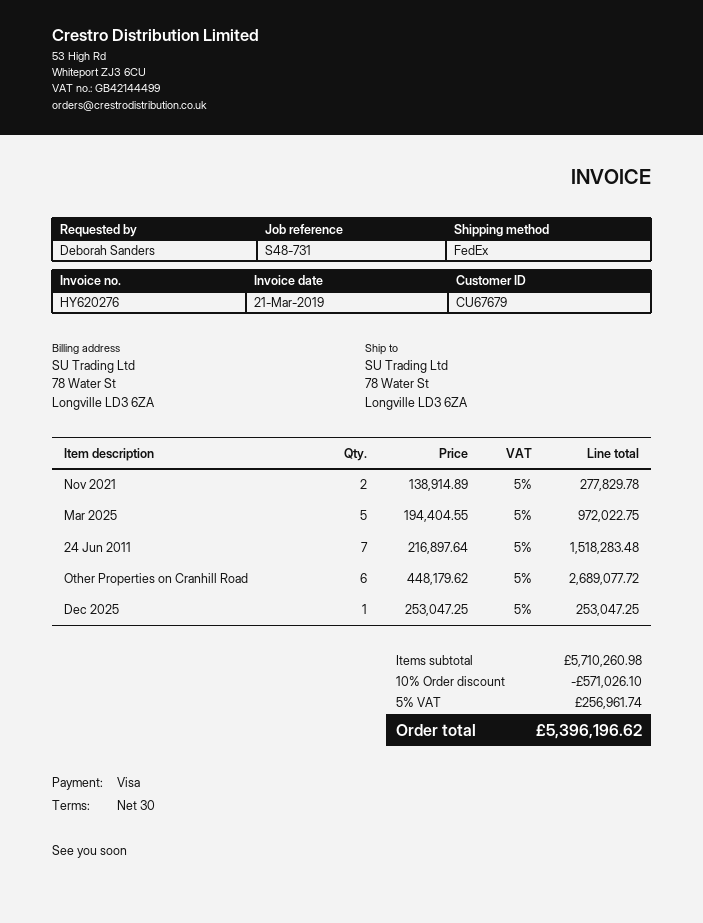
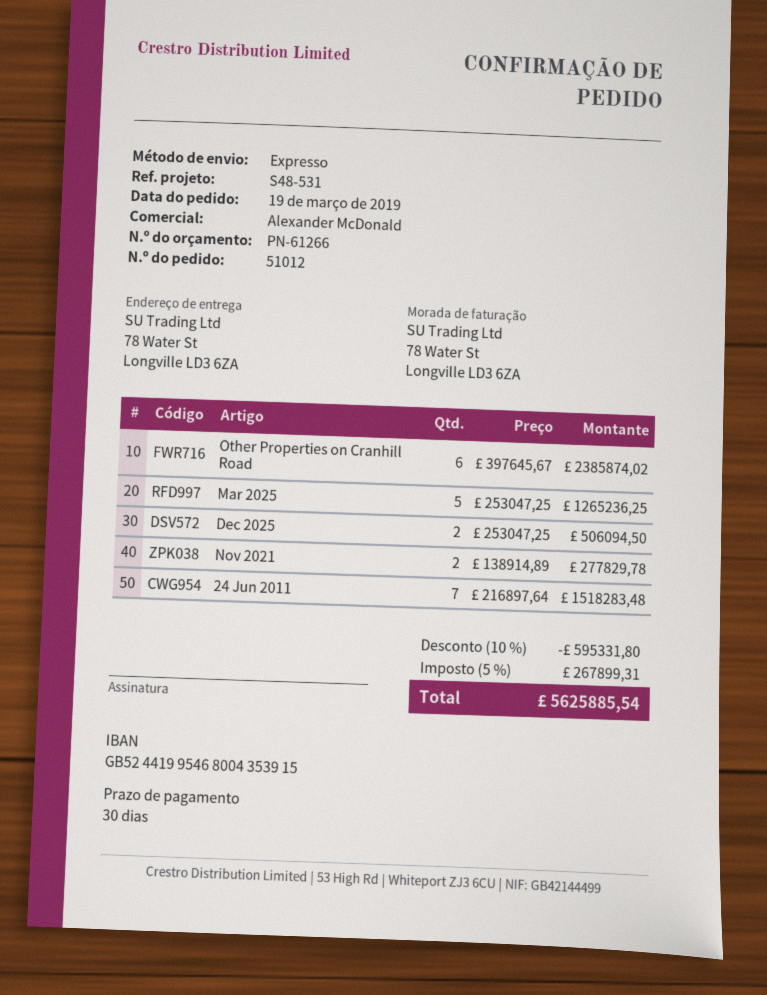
reference: S48-731 -> S48-531
shipping method: FedEx -> express
Mar 2025: 5 x 194404.55 = 972022.75 -> 5 x 253047.25 = 1265236.25
Other Properties on Cranhill Road: 6 x 448179.62 = 2689077.72 -> 6 x 397645.67 = 2385874.02
Dec 2025: 1 x 253047.25 = 253047.25 -> 2 x 253047.25 = 506094.50
discount: 10% = 571026.10 -> 10% = 595331.80
tax: 5% = 256961.74 -> 5% = 267899.31
total: 5396196.62 -> 5625885.54

